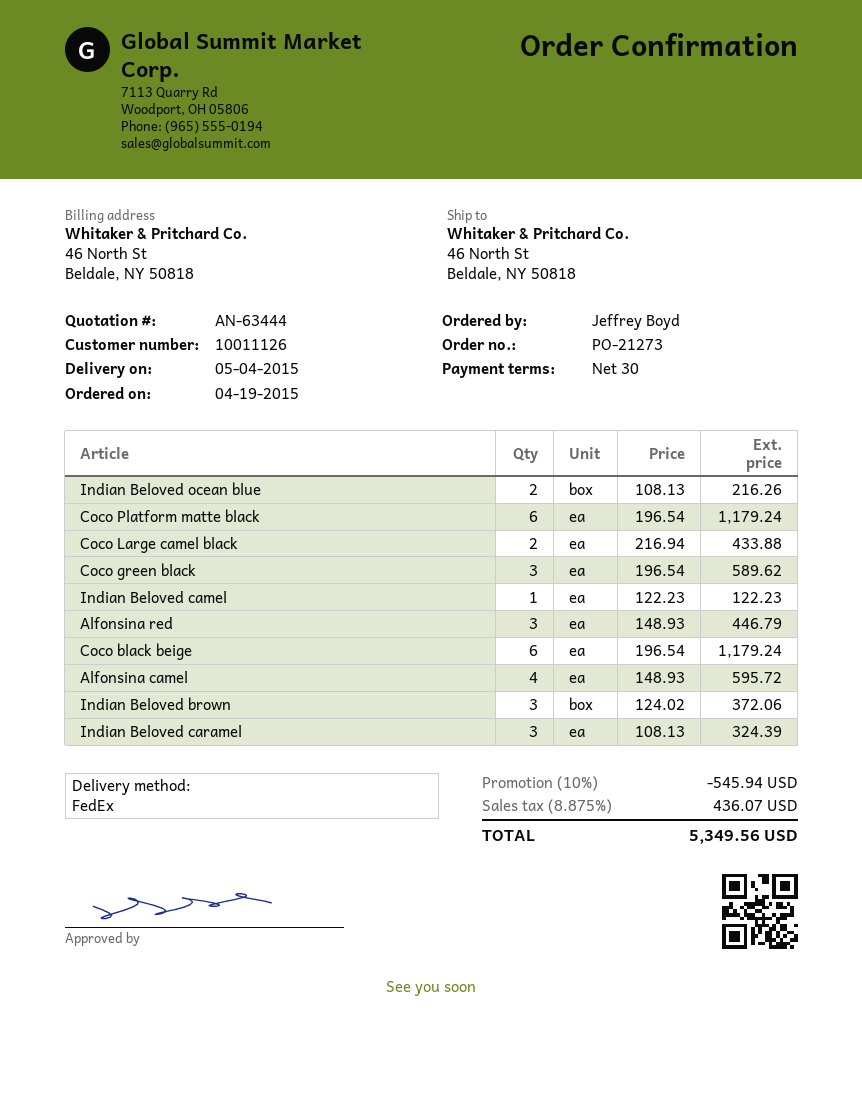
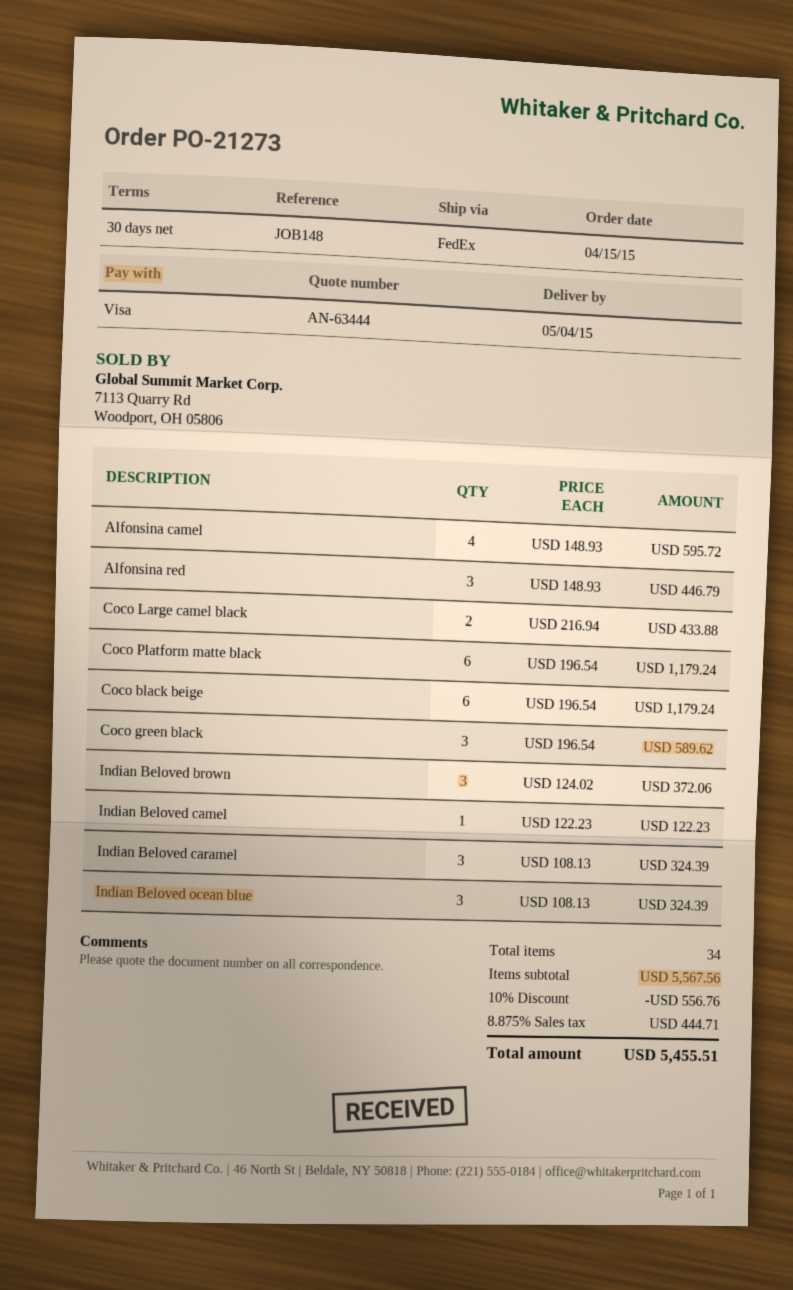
order date: 2015-04-19 -> 2015-04-15
Indian Beloved ocean blue: 2 x 108.13 = 216.26 -> 3 x 108.13 = 324.39
discount: 10% = 545.94 -> 10% = 556.76
tax: 8.875% = 436.07 -> 8.875% = 444.71
total: 5349.56 -> 5455.51

